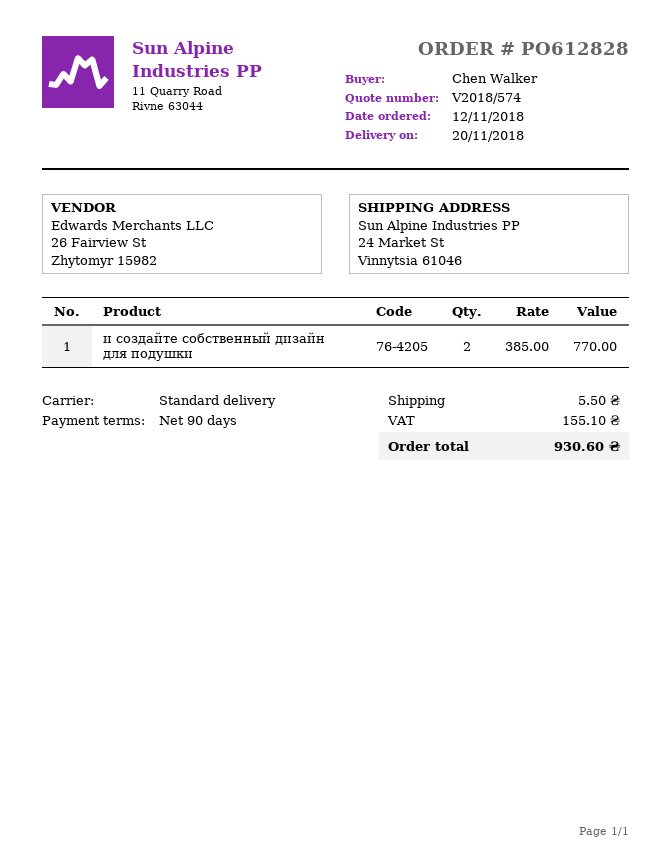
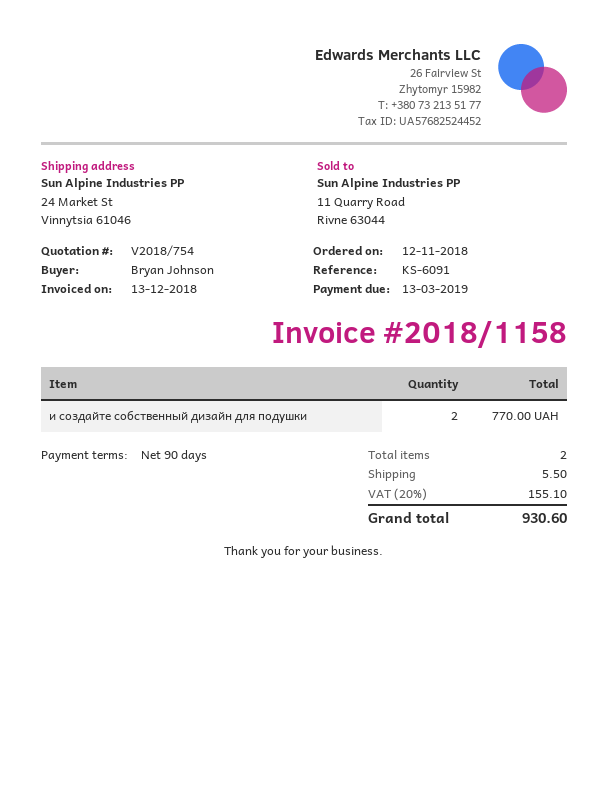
quote number: V2018/574 -> V2018/754
ordered by: Chen Walker -> Bryan Johnson

